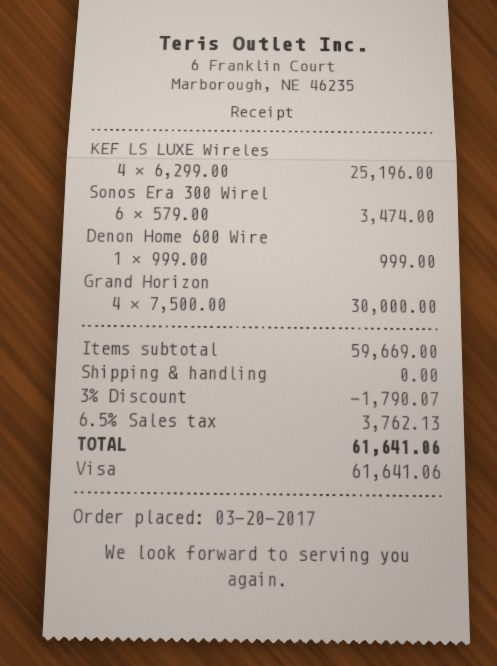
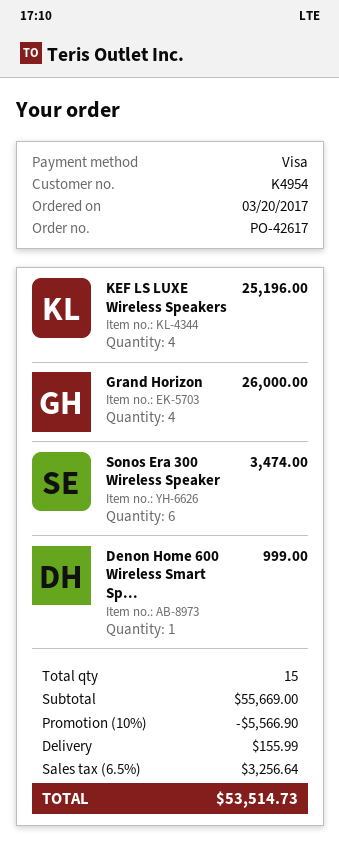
Grand Horizon: 4 for 30000.00 -> 4 for 26000.00
subtotal: 59669.00 -> 55669.00
discount: 3% = 1790.07 -> 10% = 5566.90
shipping: 0.00 -> 155.99
tax: 6.5% = 3762.13 -> 6.5% = 3256.64
total: 61641.06 -> 53514.73

